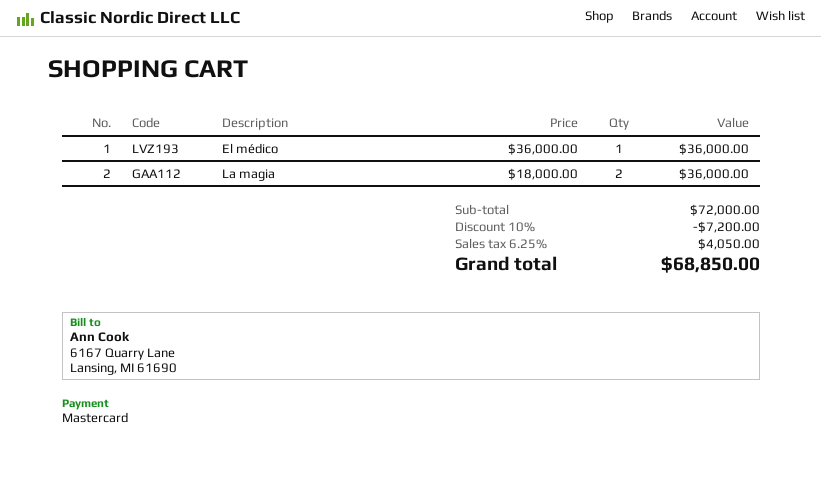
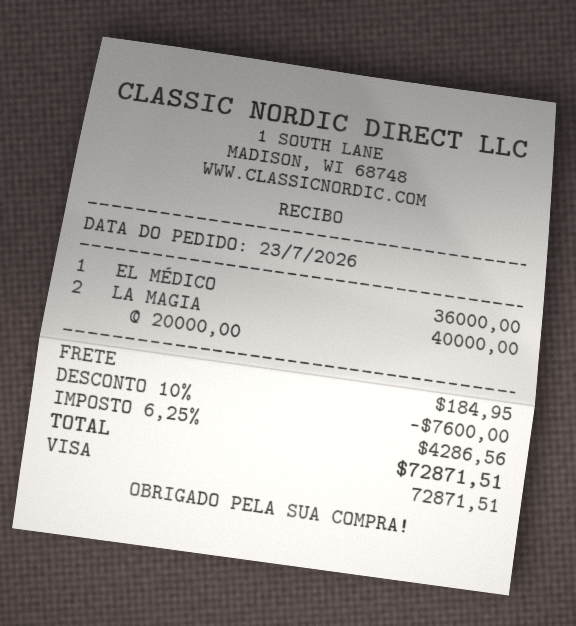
payment method: Mastercard -> Visa
La magia: 2 x 18000.00 = 36000.00 -> 2 x 20000.00 = 40000.00
discount: 10% = 7200.00 -> 10% = 7600.00
shipping: none -> 184.95
tax: 6.25% = 4050.00 -> 6.25% = 4286.56
total: 68850.00 -> 72871.51

